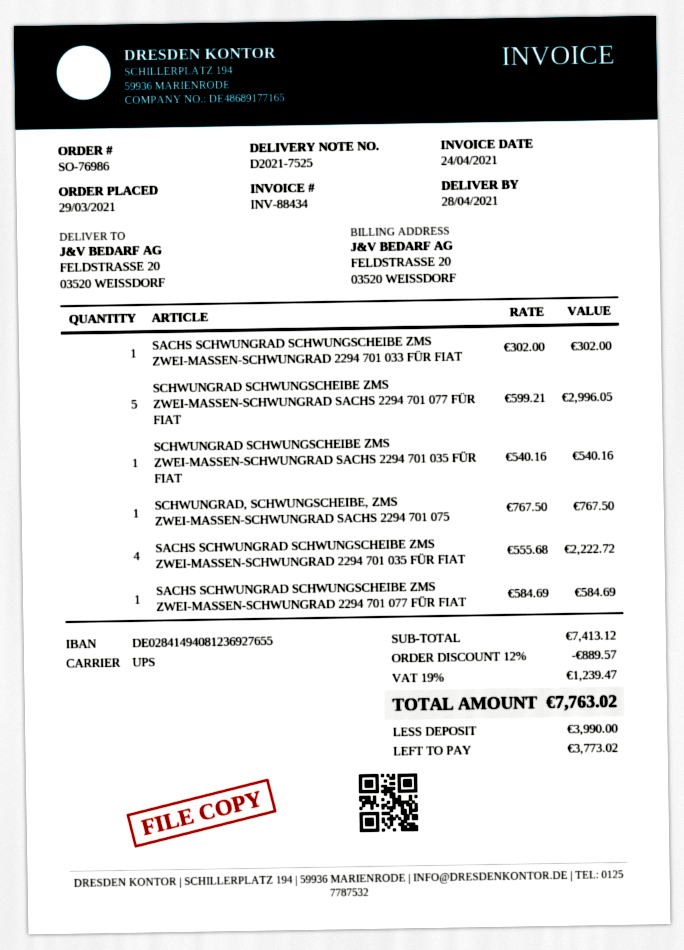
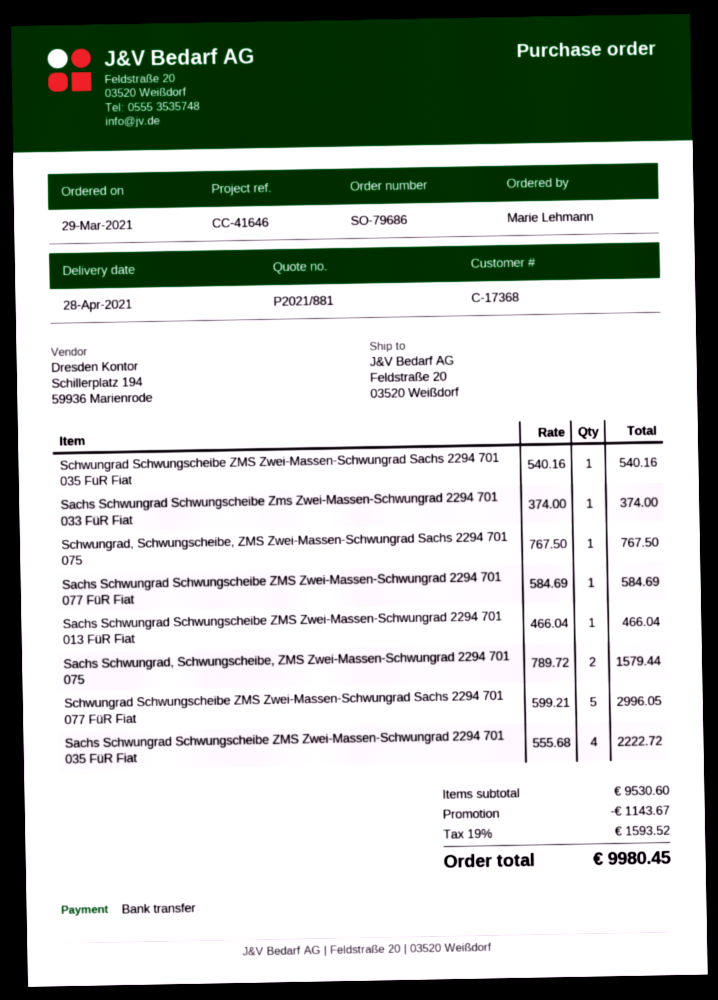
order number: SO-76986 -> SO-79686
SACHS SCHWUNGRAD SCHWUNGSCHEIBE ZMS ZWEI-MASSEN-SCHWUNGRAD 2294 701 033 FÜR FIAT: 1 x 302.00 = 302.00 -> 1 x 374.00 = 374.00
Sachs Schwungrad Schwungscheibe ZMS Zwei-Massen-Schwungrad 2294 701 013 FüR Fiat: none -> 1 x 466.04 = 466.04
Sachs Schwungrad, Schwungscheibe, ZMS Zwei-Massen-Schwungrad 2294 701 075: none -> 2 x 789.72 = 1579.44
subtotal: 7413.12 -> 9530.60
discount: 889.57 -> 1143.67
tax: 19% = 1239.47 -> 19% = 1593.52
total: 7763.02 -> 9980.45

